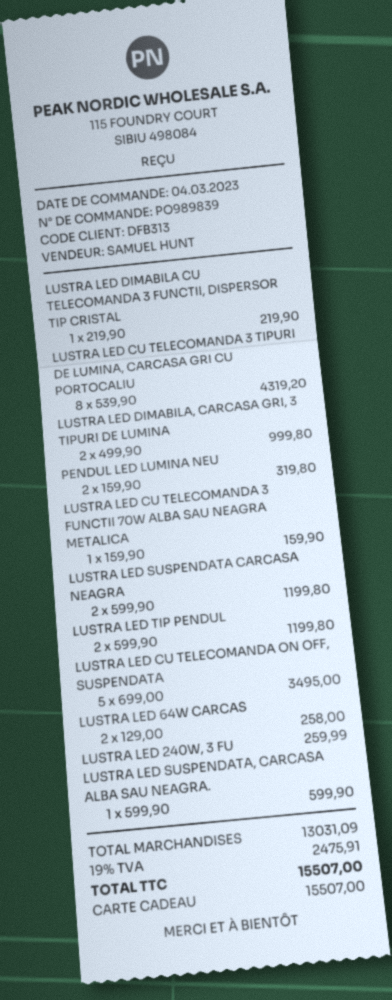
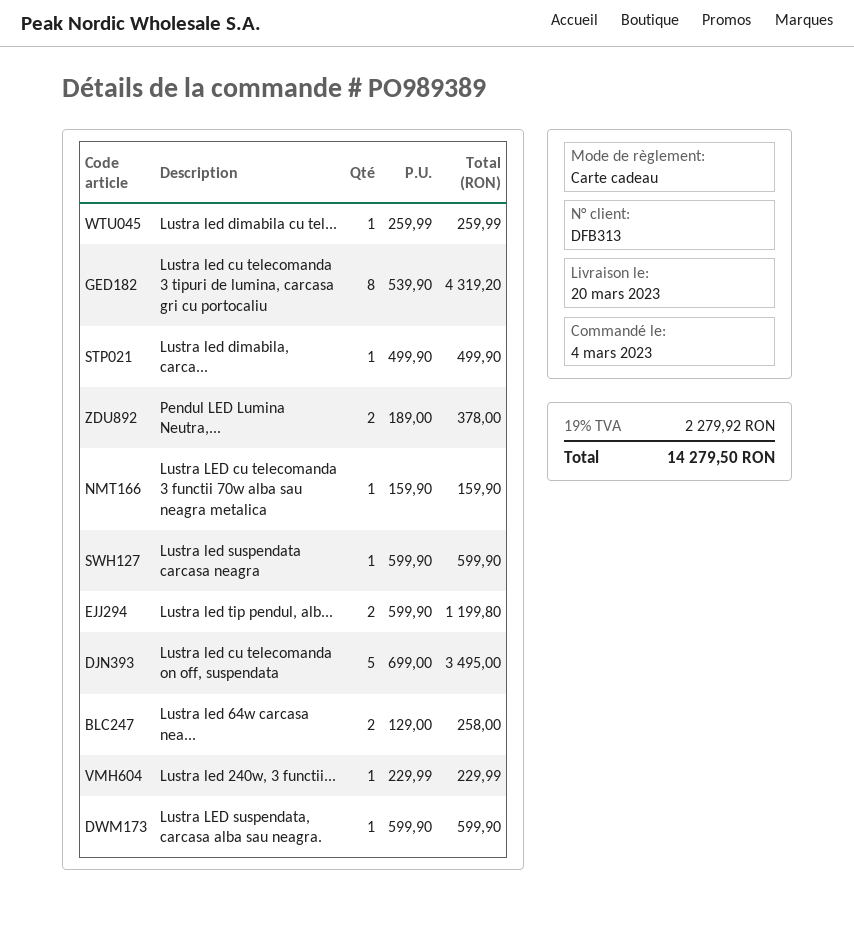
order number: PO989839 -> PO989389
LUSTRA LED DIMABILA CU TELECOMANDA 3 FUNCTII, DISPERSOR TIP CRISTAL: 1 x 219.90 = 219.90 -> 1 x 259.99 = 259.99
LUSTRA LED DIMABILA, CARCASA GRI, 3 TIPURI DE LUMINA: 2 x 499.90 = 999.80 -> 1 x 499.90 = 499.90
PENDUL LED LUMINA NEU: 2 x 159.90 = 319.80 -> 2 x 189.00 = 378.00
LUSTRA LED SUSPENDATA CARCASA NEAGRA: 2 x 599.90 = 1199.80 -> 1 x 599.90 = 599.90
LUSTRA LED 240W, 3 FU: 1 x 259.99 = 259.99 -> 1 x 229.99 = 229.99
tax: 19% = 2475.91 -> 19% = 2279.92
total: 15507.00 -> 14279.50

